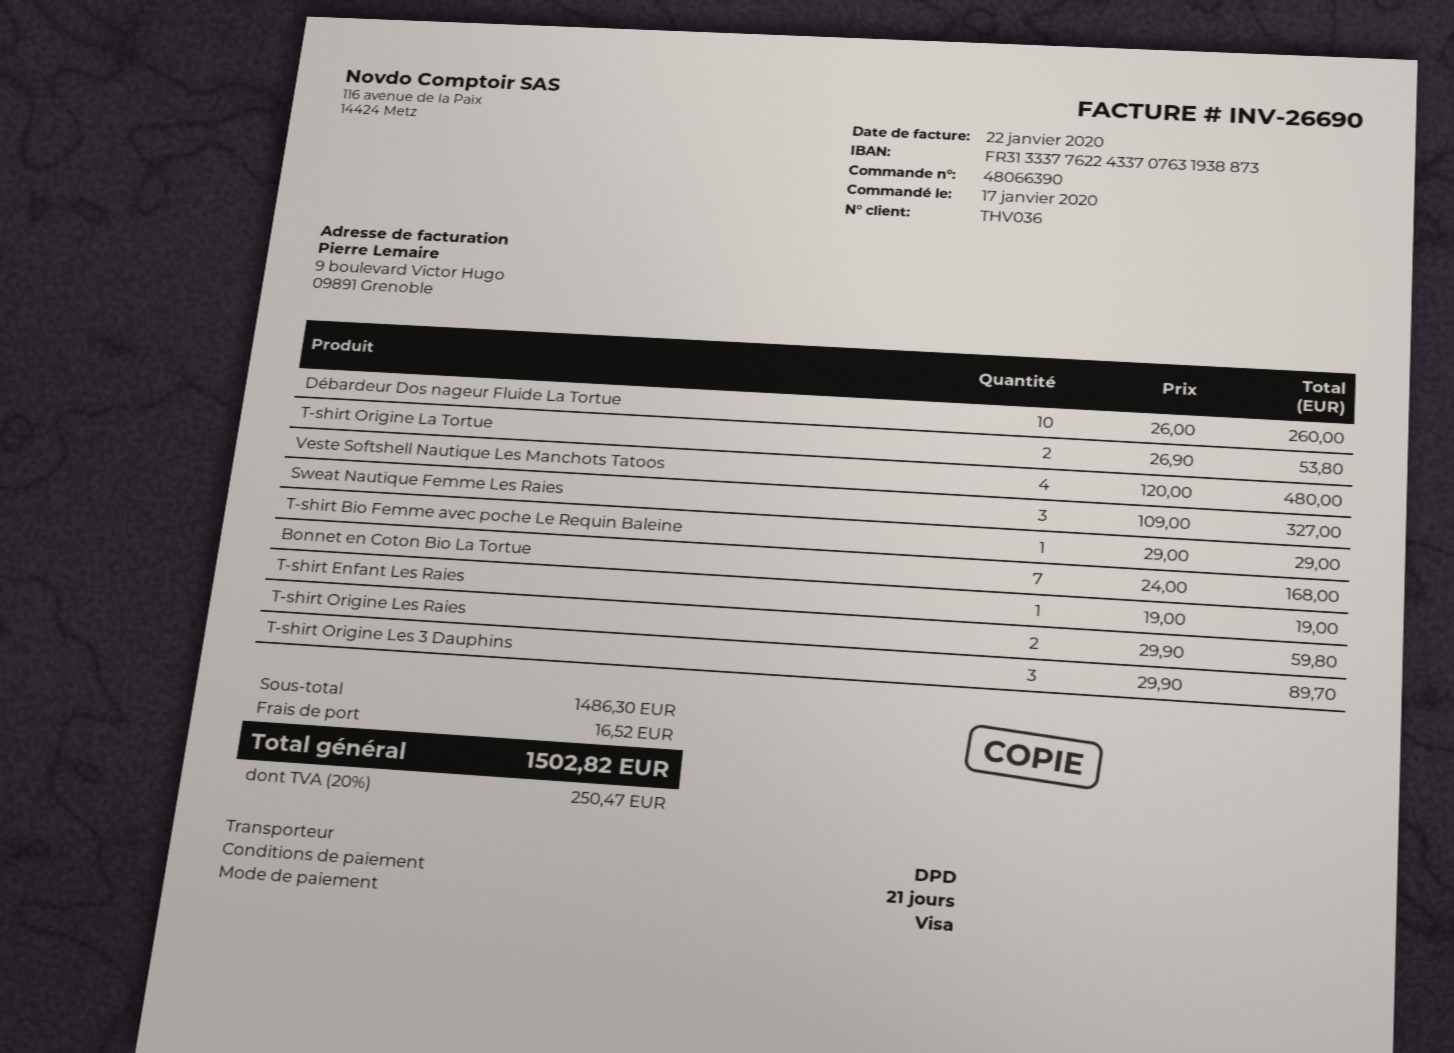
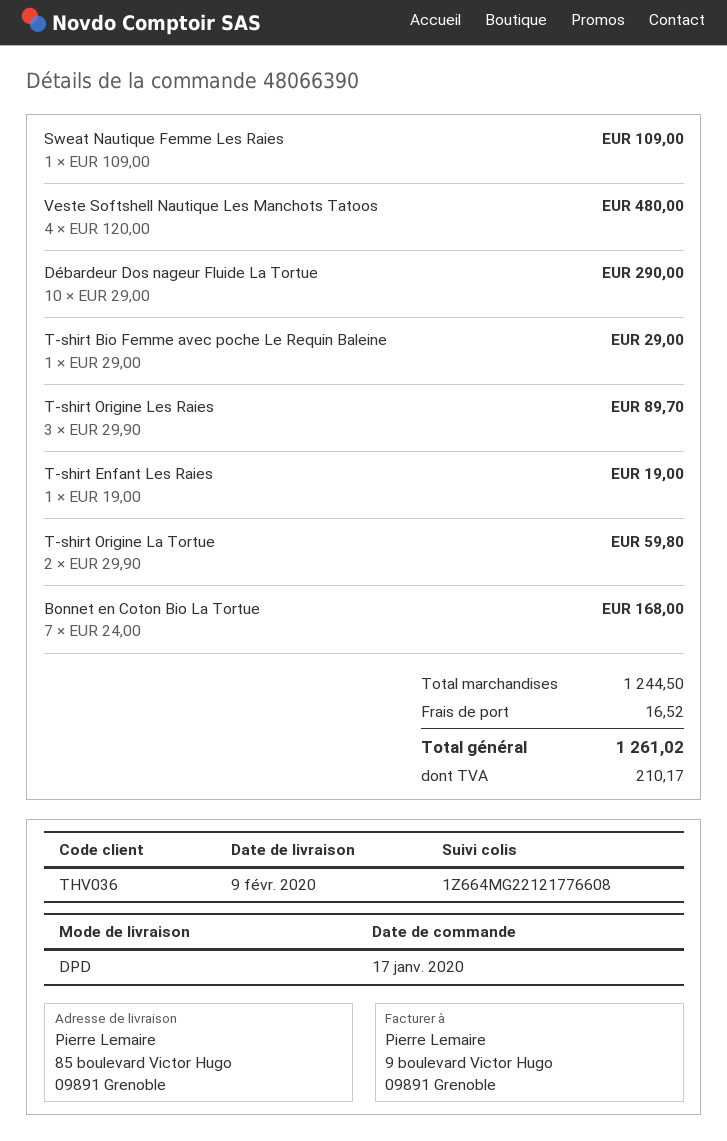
Débardeur Dos nageur Fluide La Tortue: 10 x 26.00 = 260.00 -> 10 x 29.00 = 290.00
T-shirt Origine La Tortue: 2 x 26.90 = 53.80 -> 2 x 29.90 = 59.80
Sweat Nautique Femme Les Raies: 3 x 109.00 = 327.00 -> 1 x 109.00 = 109.00
T-shirt Origine Les Raies: 2 x 29.90 = 59.80 -> 3 x 29.90 = 89.70
T-shirt Origine Les 3 Dauphins: 3 x 29.90 = 89.70 -> none
subtotal: 1486.30 -> 1244.50
tax: 250.47 -> 210.17
total: 1502.82 -> 1261.02

